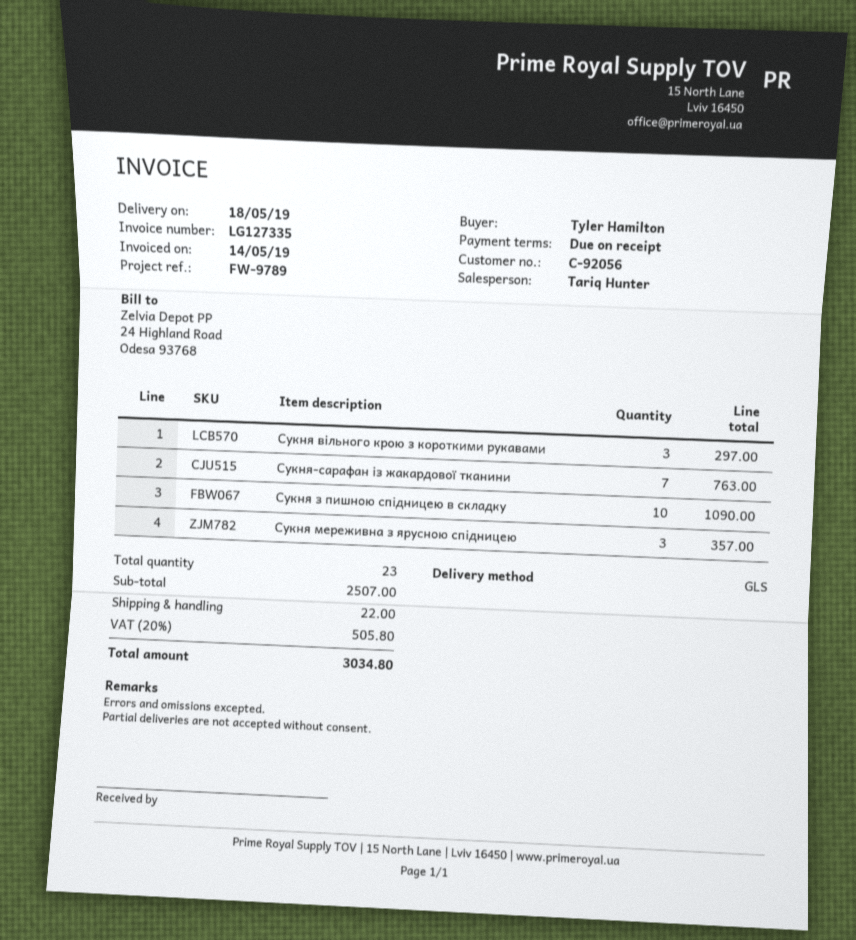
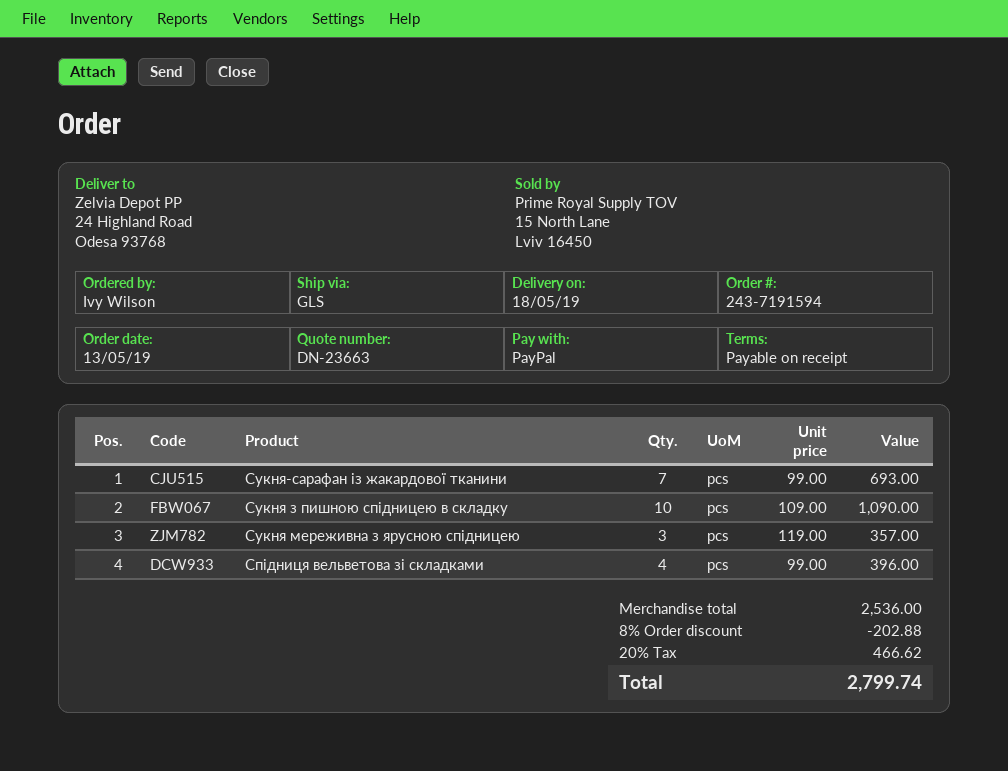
ordered by: Tyler Hamilton -> Ivy Wilson
Сукня вільного крою з короткими рукавами: 3 for 297.00 -> none
Сукня-сарафан із жакардової тканини: 7 for 763.00 -> 7 for 693.00
Спідниця вельветова зі складками: none -> 4 for 396.00
subtotal: 2507.00 -> 2536.00
discount: none -> 8% = 202.88
shipping: 22.00 -> none
tax: 20% = 505.80 -> 20% = 466.62
total: 3034.80 -> 2799.74

